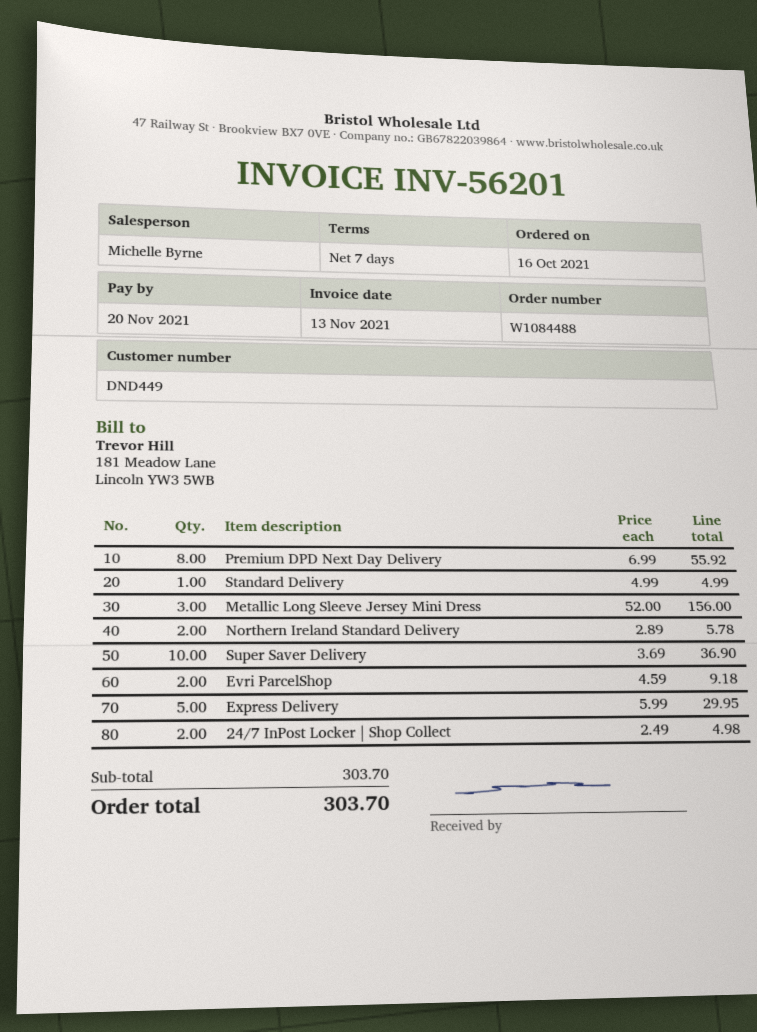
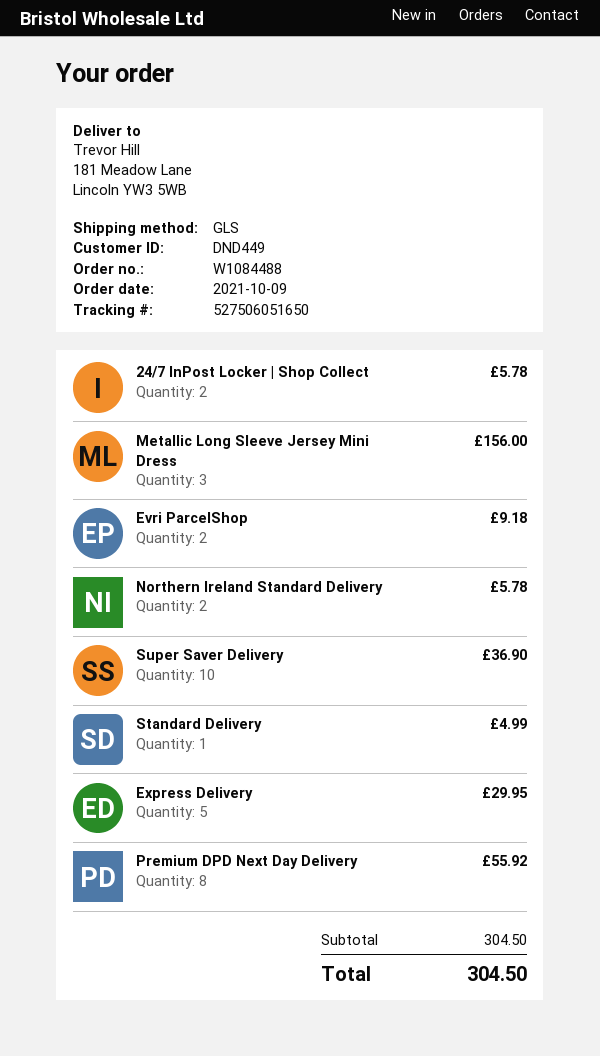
order date: 2021-10-16 -> 2021-10-09
24/7 InPost Locker | Shop Collect: 2 for 4.98 -> 2 for 5.78
subtotal: 303.70 -> 304.50
total: 303.70 -> 304.50

